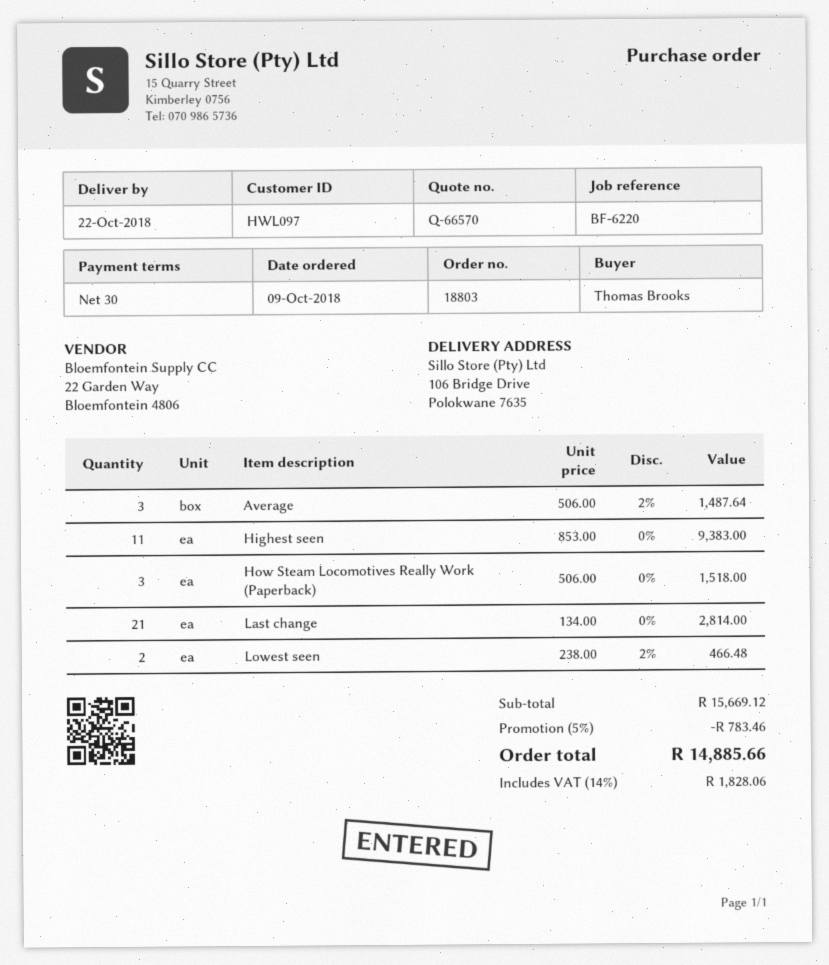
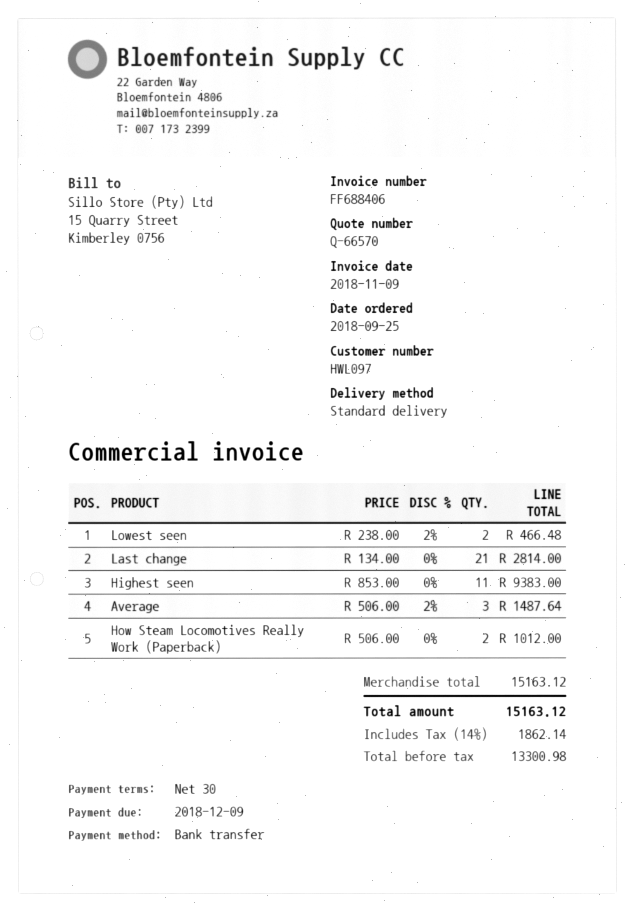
order date: 2018-10-09 -> 2018-09-25
How Steam Locomotives Really Work (Paperback): 3 x 506.00 = 1518.00 -> 2 x 506.00 = 1012.00
subtotal: 15669.12 -> 15163.12
discount: 5% = 783.46 -> none
tax: 14% = 1828.06 -> 14% = 1862.14
total: 14885.66 -> 15163.12

